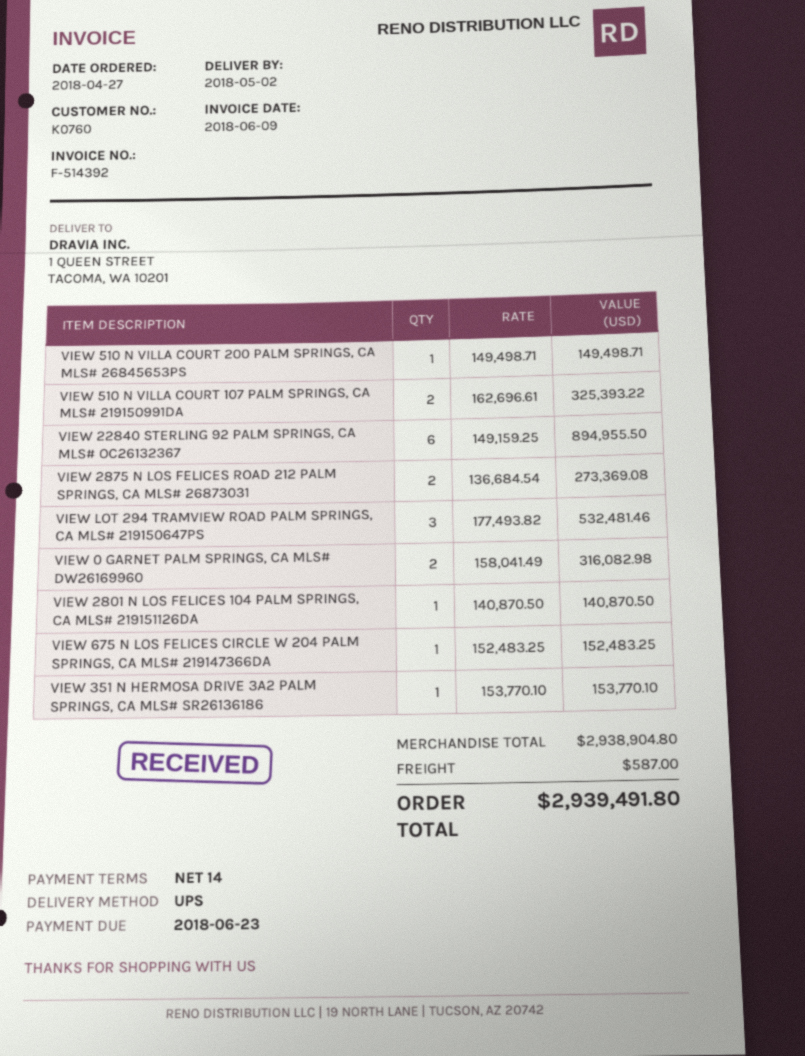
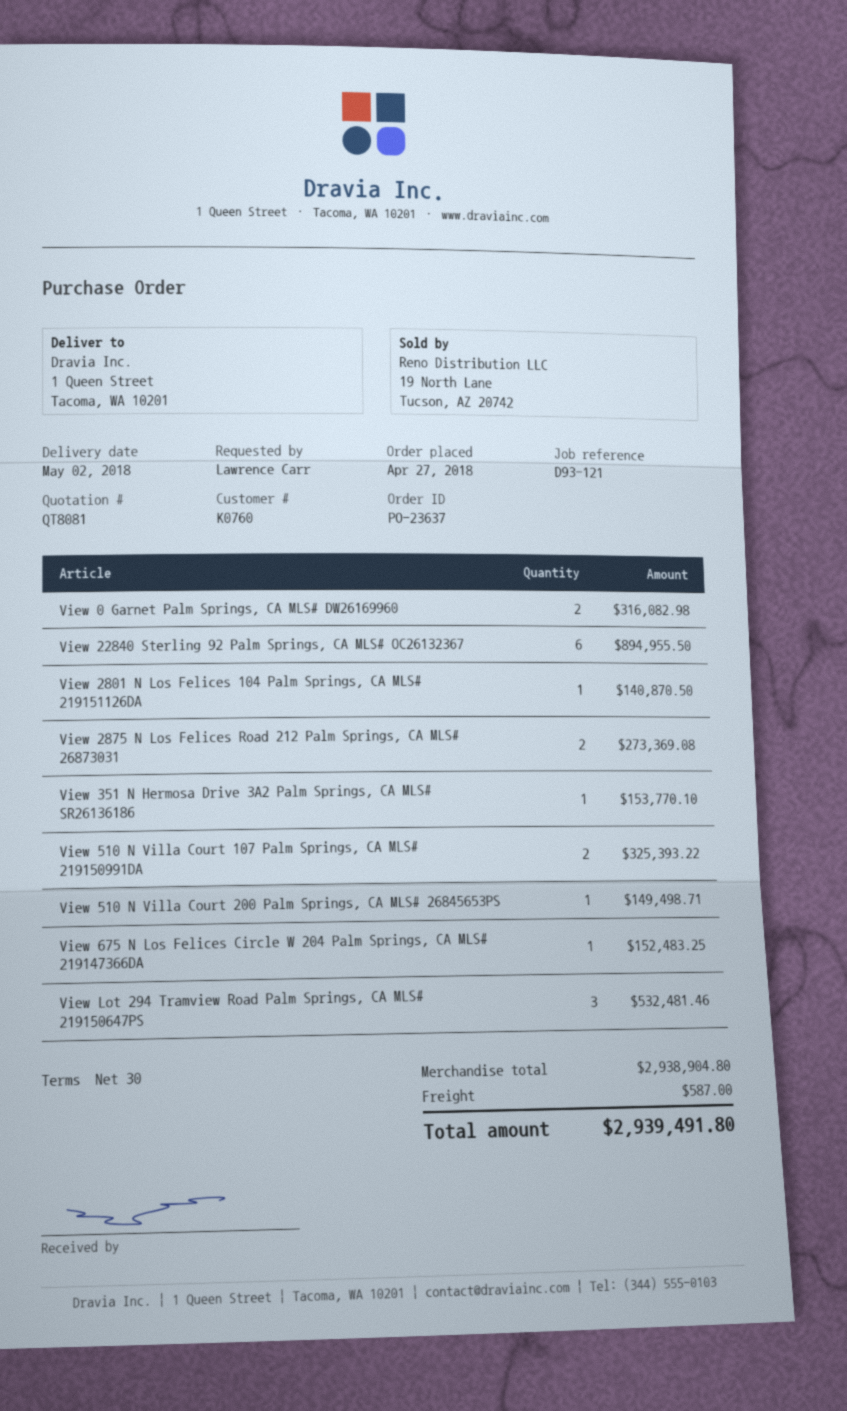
payment terms: 14 days -> 30 days

